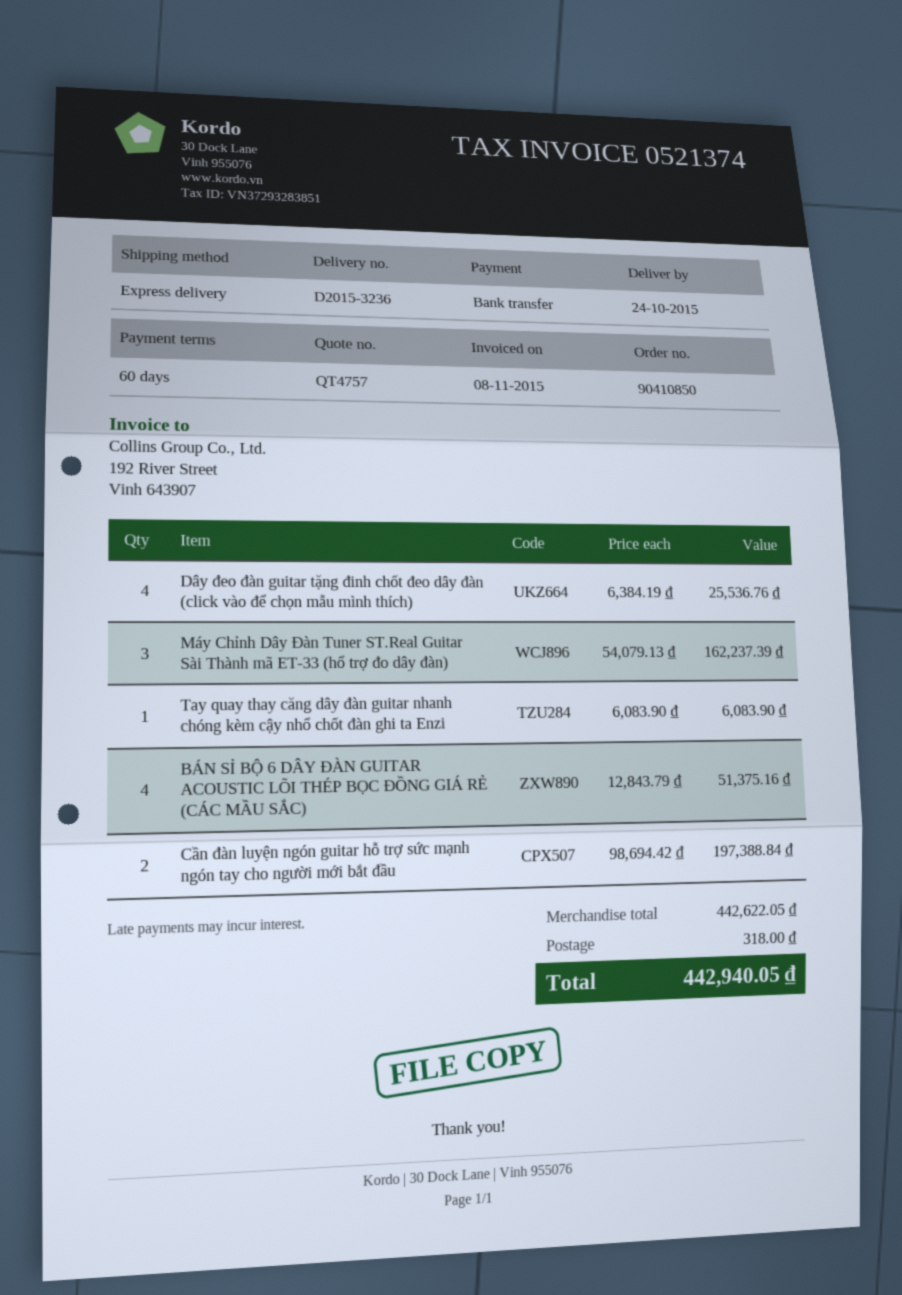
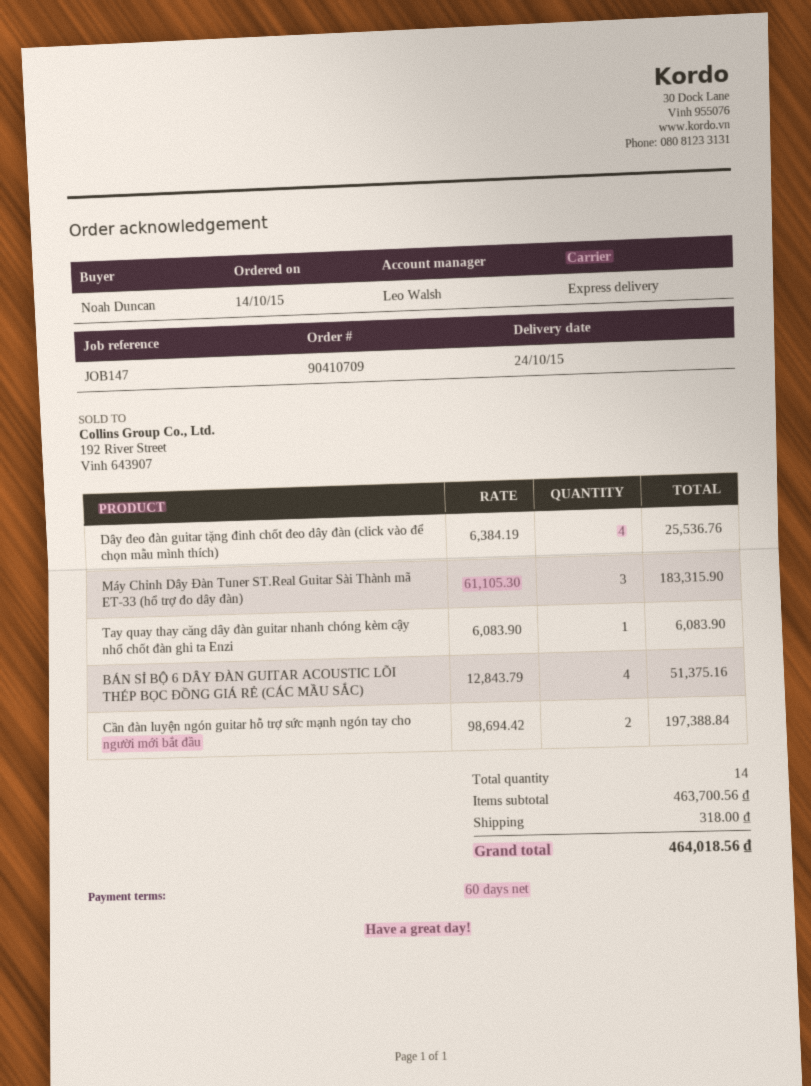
order number: 90410850 -> 90410709
Máy Chỉnh Dây Đàn Tuner ST.Real Guitar Sài Thành mã ET-33 (hổ trợ đo dây đàn): 3 x 54079.13 = 162237.39 -> 3 x 61105.30 = 183315.90
subtotal: 442622.05 -> 463700.56
total: 442940.05 -> 464018.56

